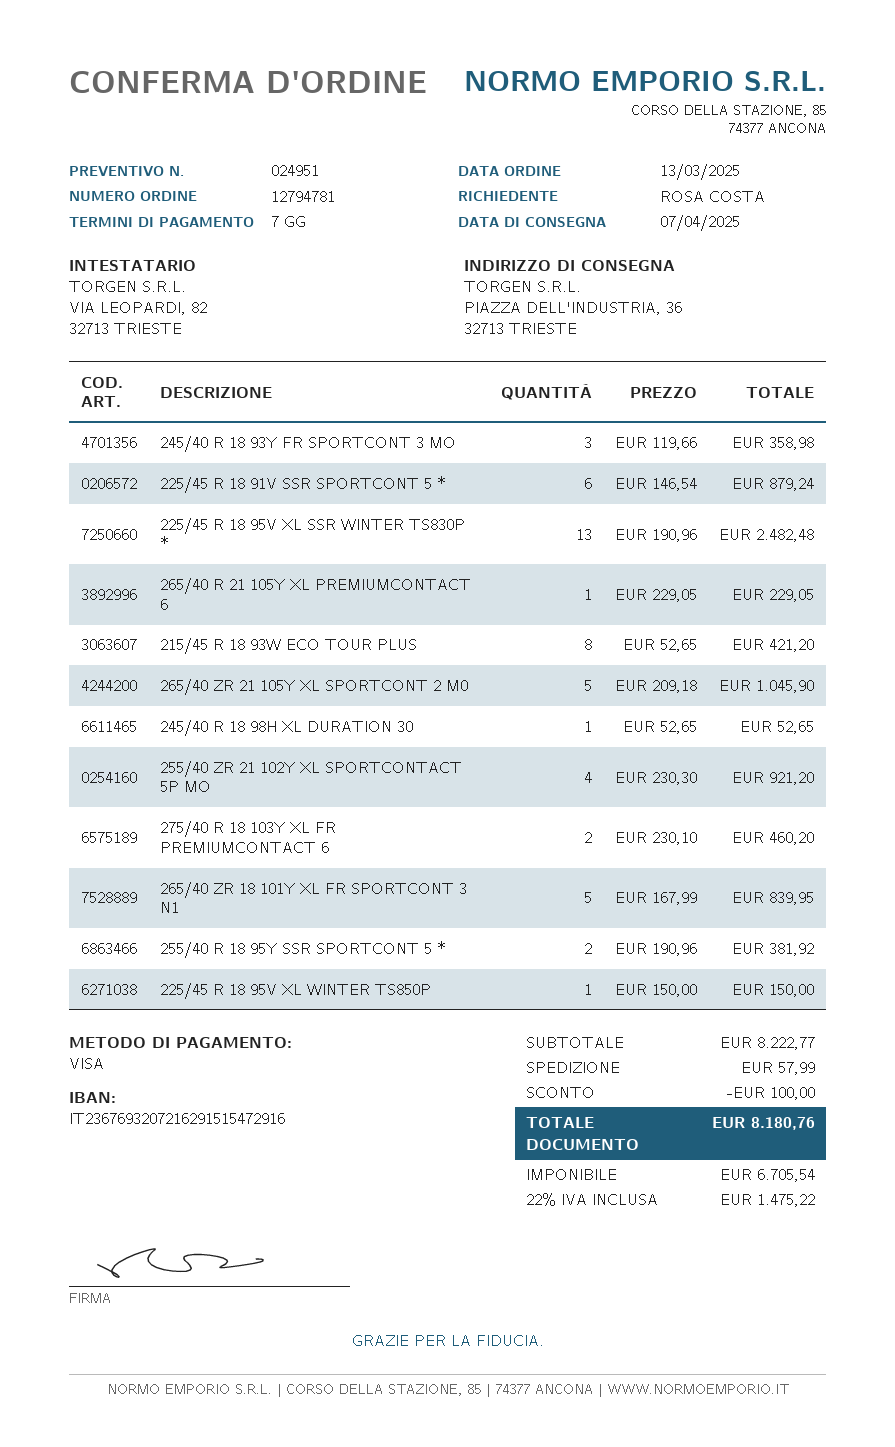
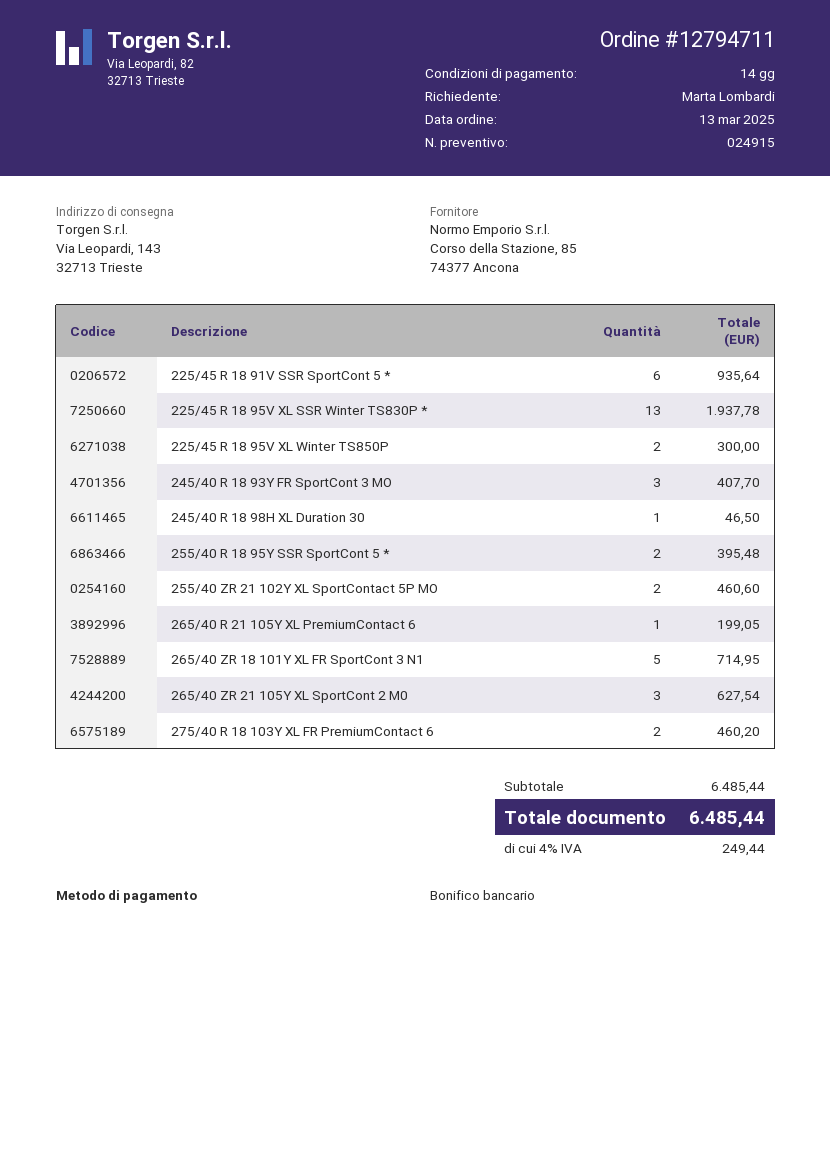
quote number: 024951 -> 024915
order number: 12794781 -> 12794711
payment terms: 7 days -> 14 days
ordered by: ROSA COSTA -> Marta Lombardi
payment method: Visa -> bank transfer
ship to: PIAZZA DELL'INDUSTRIA, 36, 32713 TRIESTE -> Via Leopardi, 143, 32713 Trieste
245/40 R 18 93Y FR SPORTCONT 3 MO: 3 for 358.98 -> 3 for 407.70
225/45 R 18 91V SSR SPORTCONT 5 *: 6 for 879.24 -> 6 for 935.64
225/45 R 18 95V XL SSR WINTER TS830P *: 13 for 2482.48 -> 13 for 1937.78
265/40 R 21 105Y XL PREMIUMCONTACT 6: 1 for 229.05 -> 1 for 199.05
215/45 R 18 93W ECO TOUR PLUS: 8 for 421.20 -> none
265/40 ZR 21 105Y XL SPORTCONT 2 M0: 5 for 1045.90 -> 3 for 627.54
245/40 R 18 98H XL DURATION 30: 1 for 52.65 -> 1 for 46.50
255/40 ZR 21 102Y XL SPORTCONTACT 5P MO: 4 for 921.20 -> 2 for 460.60
265/40 ZR 18 101Y XL FR SPORTCONT 3 N1: 5 for 839.95 -> 5 for 714.95
255/40 R 18 95Y SSR SPORTCONT 5 *: 2 for 381.92 -> 2 for 395.48
225/45 R 18 95V XL WINTER TS850P: 1 for 150.00 -> 2 for 300.00
subtotal: 8222.77 -> 6485.44
discount: 100.00 -> none
shipping: 57.99 -> none
tax: 22% = 1475.22 -> 4% = 249.44
total: 8180.76 -> 6485.44

